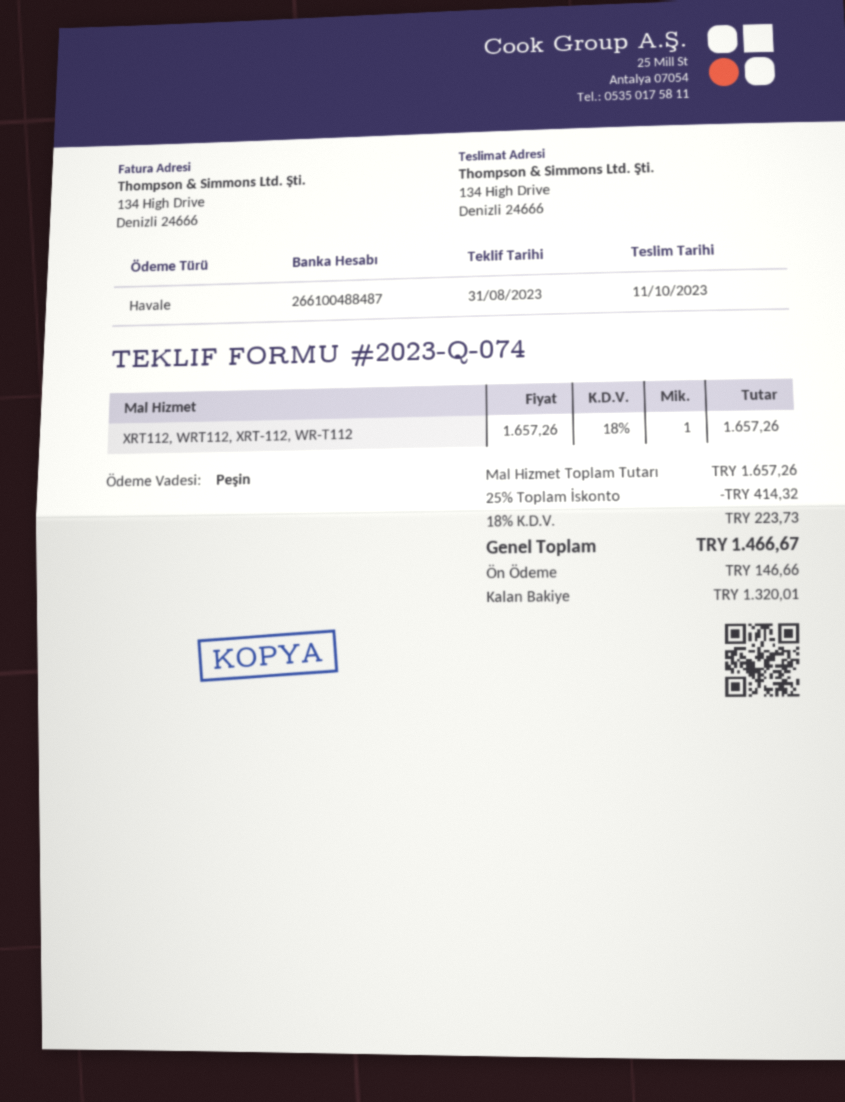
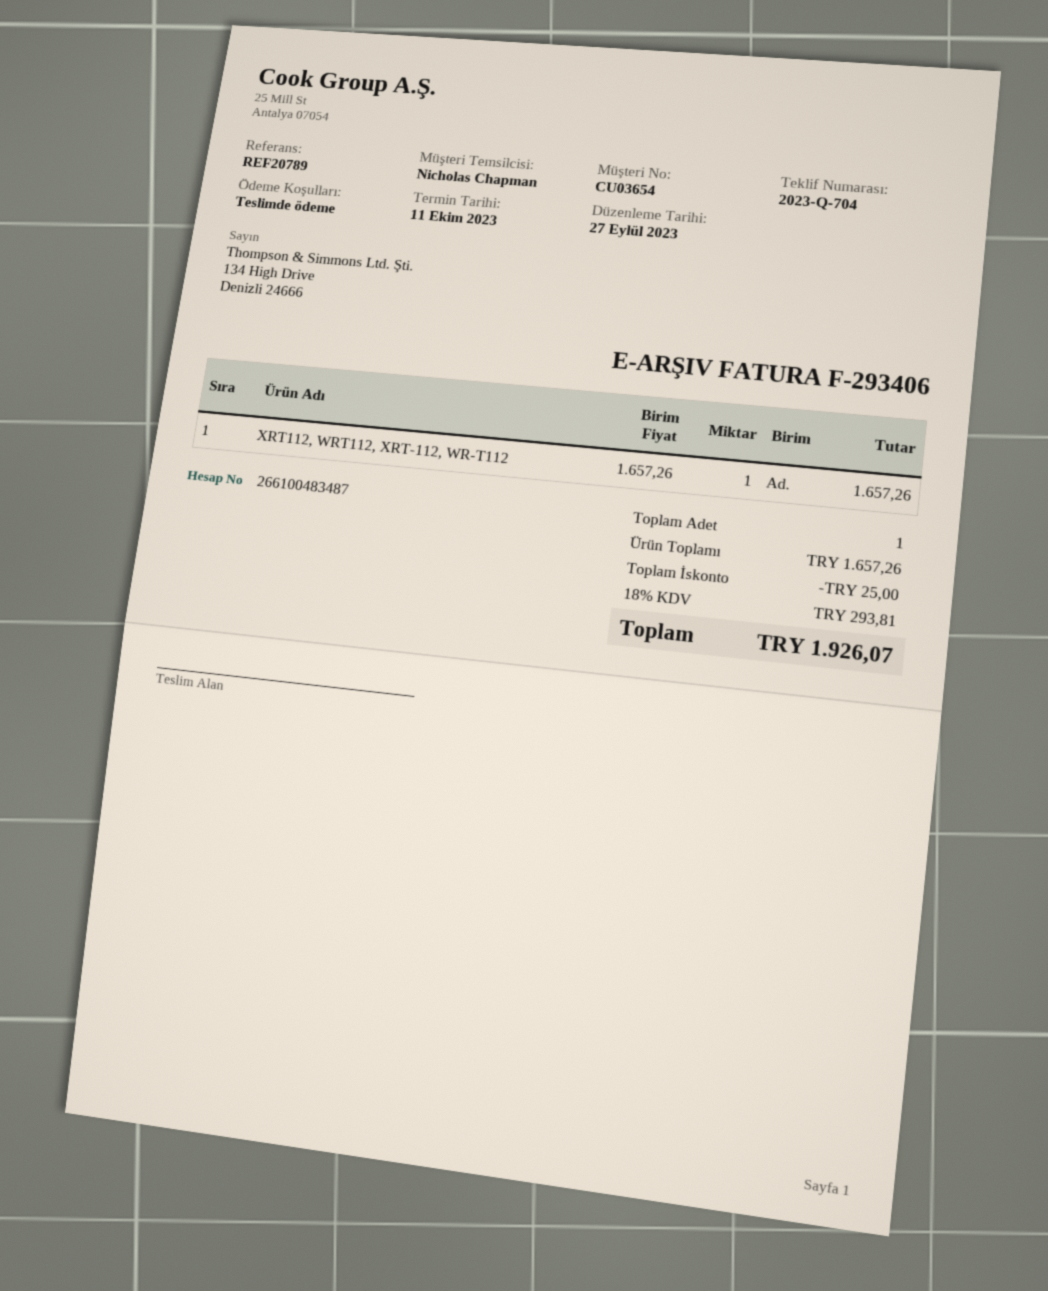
quote number: 2023-Q-074 -> 2023-Q-704
bank account: 266100488487 -> 266100483487
discount: 414.32 -> 25.00
tax: 18% = 223.73 -> 18% = 293.81
total: 1466.67 -> 1926.07

